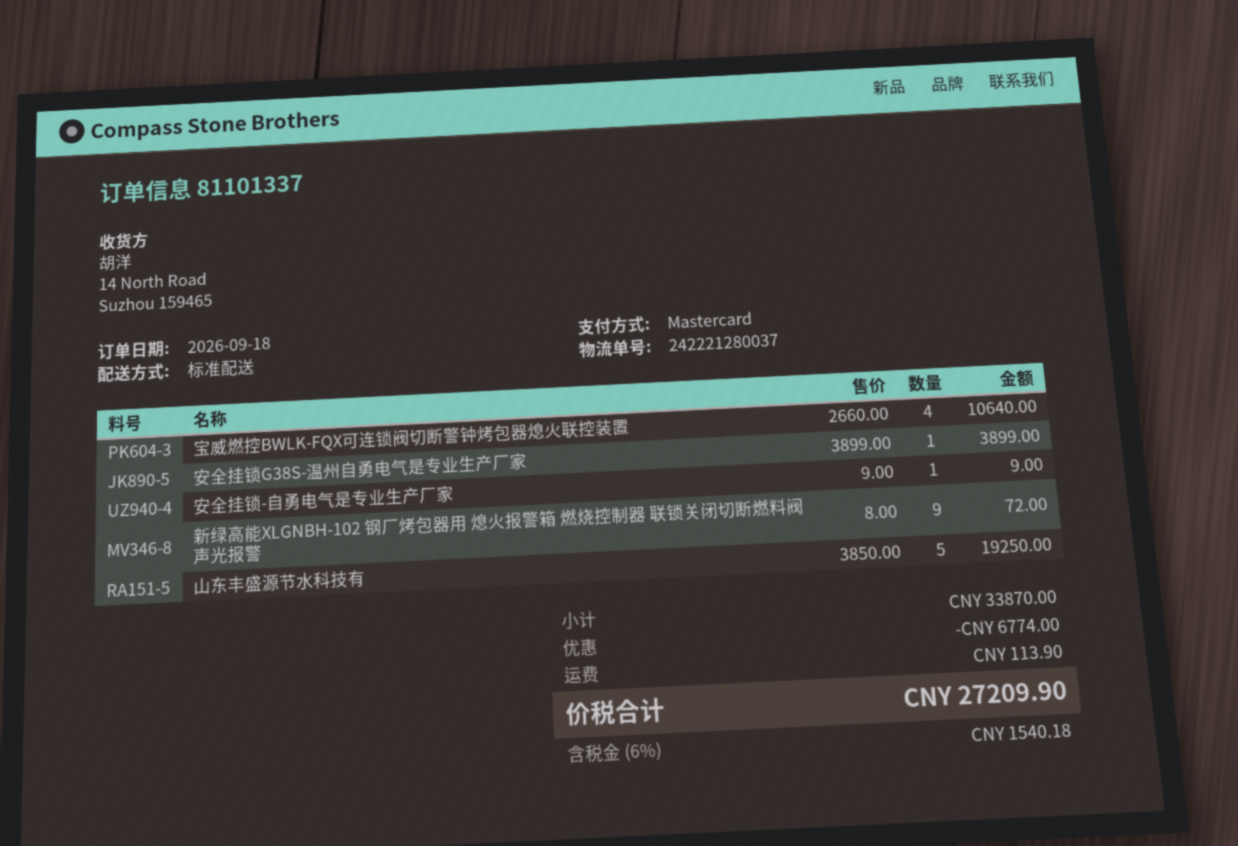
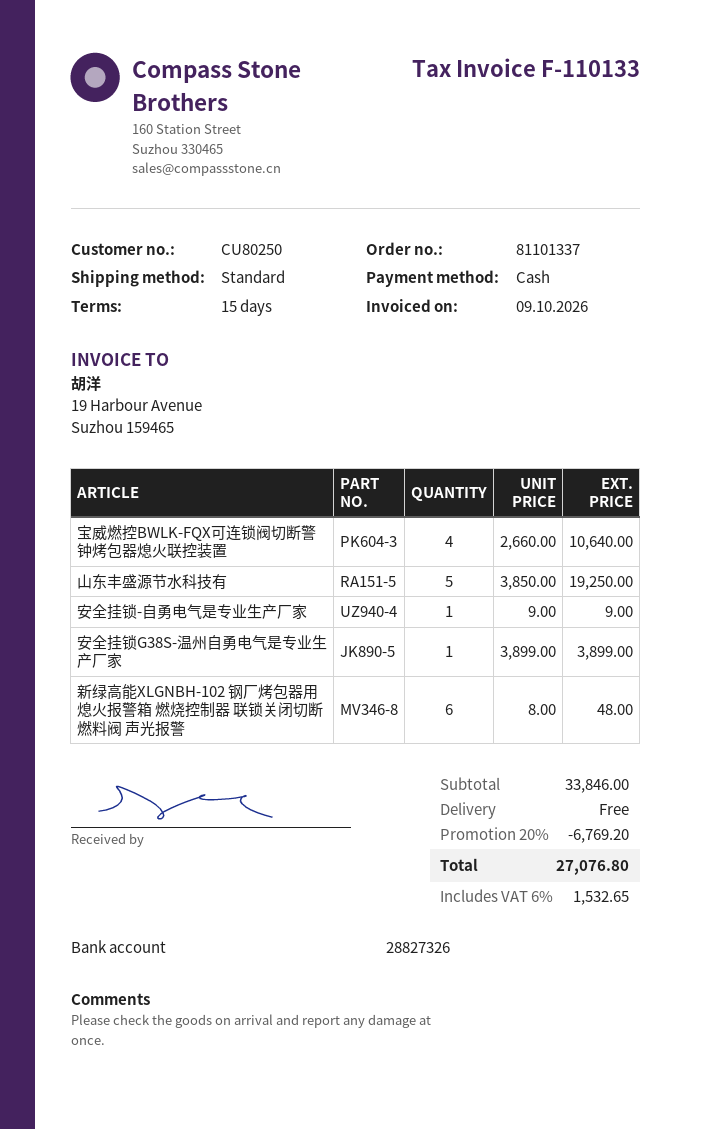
payment method: Mastercard -> cash
新绿高能XLGNBH-102 钢厂烤包器用 熄火报警箱 燃烧控制器 联锁关闭切断燃料阀 声光报警: 9 x 8.00 = 72.00 -> 6 x 8.00 = 48.00
subtotal: 33870.00 -> 33846.00
discount: 6774.00 -> 6769.20
shipping: 113.90 -> 0.00
tax: 6% = 1540.18 -> 6% = 1532.65
total: 27209.90 -> 27076.80

